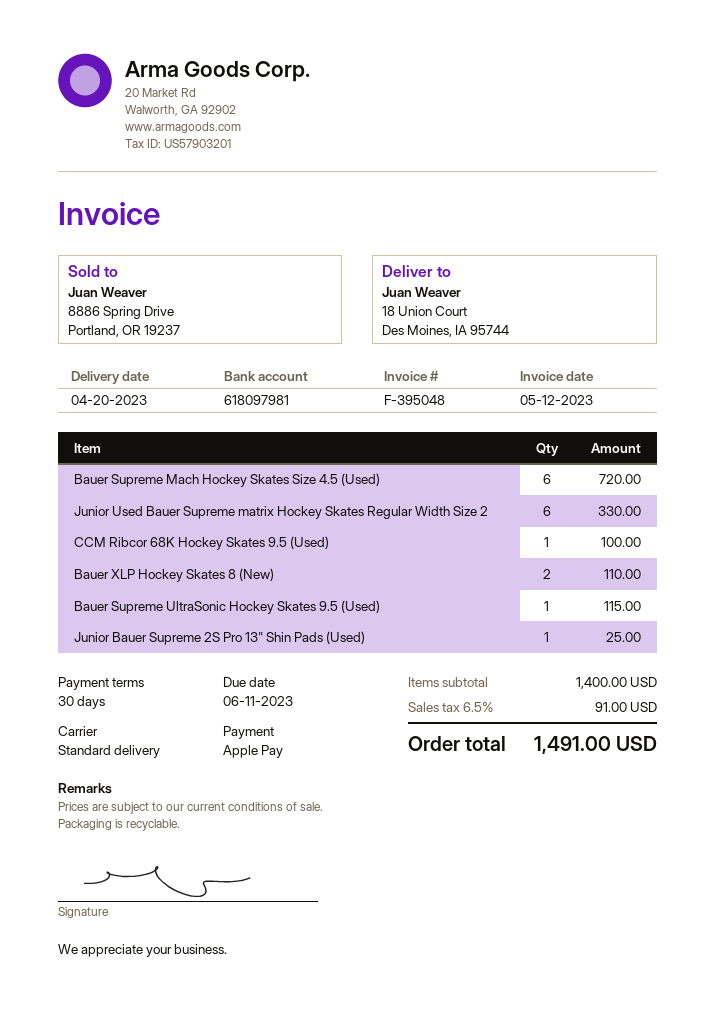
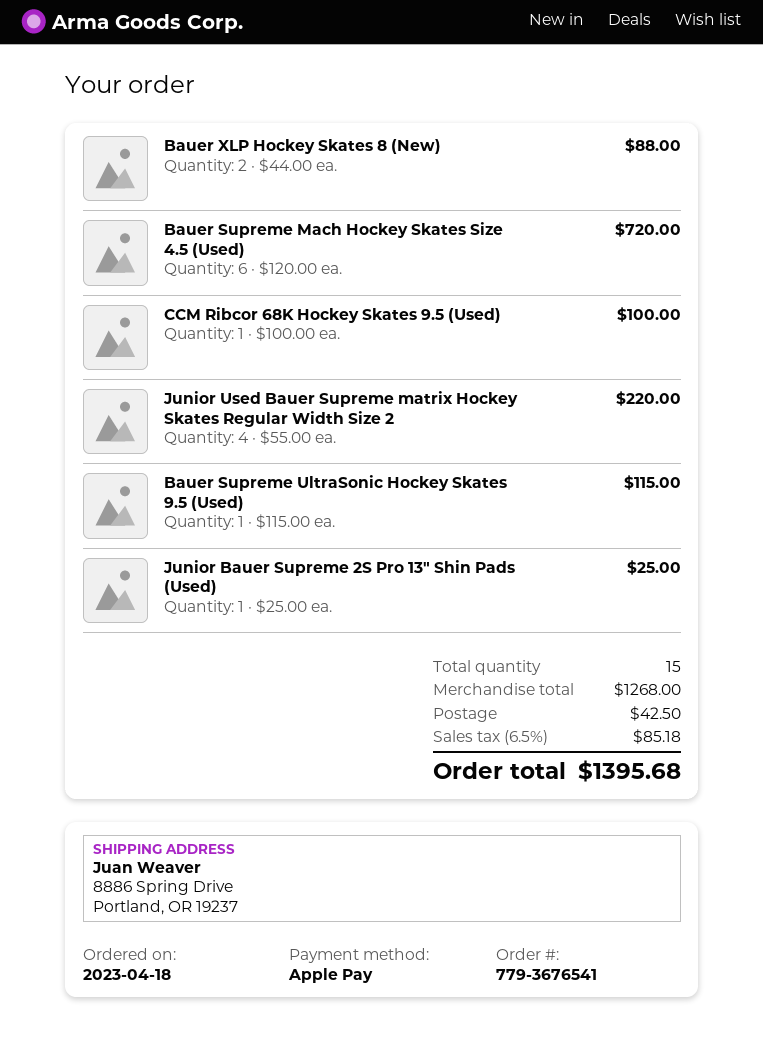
ship to: 18 Union Court, Des Moines, IA 95744 -> 8886 Spring Drive, Portland, OR 19237
Junior Used Bauer Supreme matrix Hockey Skates Regular Width Size 2: 6 for 330.00 -> 4 for 220.00
Bauer XLP Hockey Skates 8 (New): 2 for 110.00 -> 2 for 88.00
subtotal: 1400.00 -> 1268.00
shipping: none -> 42.50
tax: 6.5% = 91.00 -> 6.5% = 85.18
total: 1491.00 -> 1395.68

